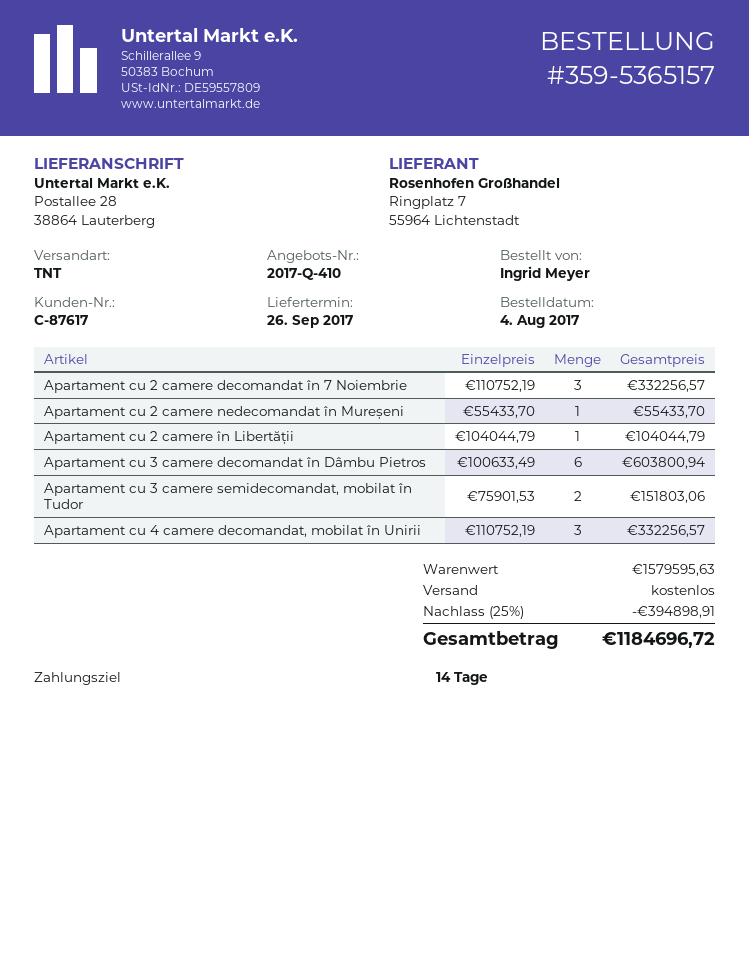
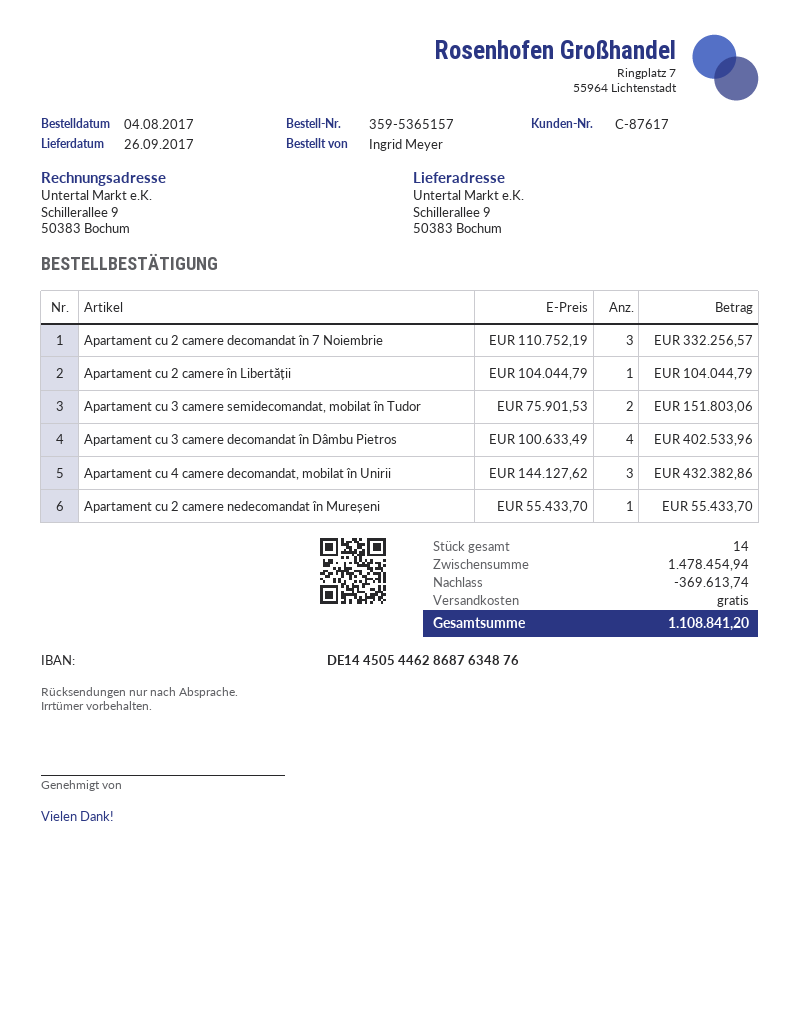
ship to: Postallee 28, 38864 Lauterberg -> Schillerallee 9, 50383 Bochum
Apartament cu 3 camere decomandat în Dâmbu Pietros: 6 x 100633.49 = 603800.94 -> 4 x 100633.49 = 402533.96
Apartament cu 4 camere decomandat, mobilat în Unirii: 3 x 110752.19 = 332256.57 -> 3 x 144127.62 = 432382.86
subtotal: 1579595.63 -> 1478454.94
discount: 394898.91 -> 369613.74
total: 1184696.72 -> 1108841.20

